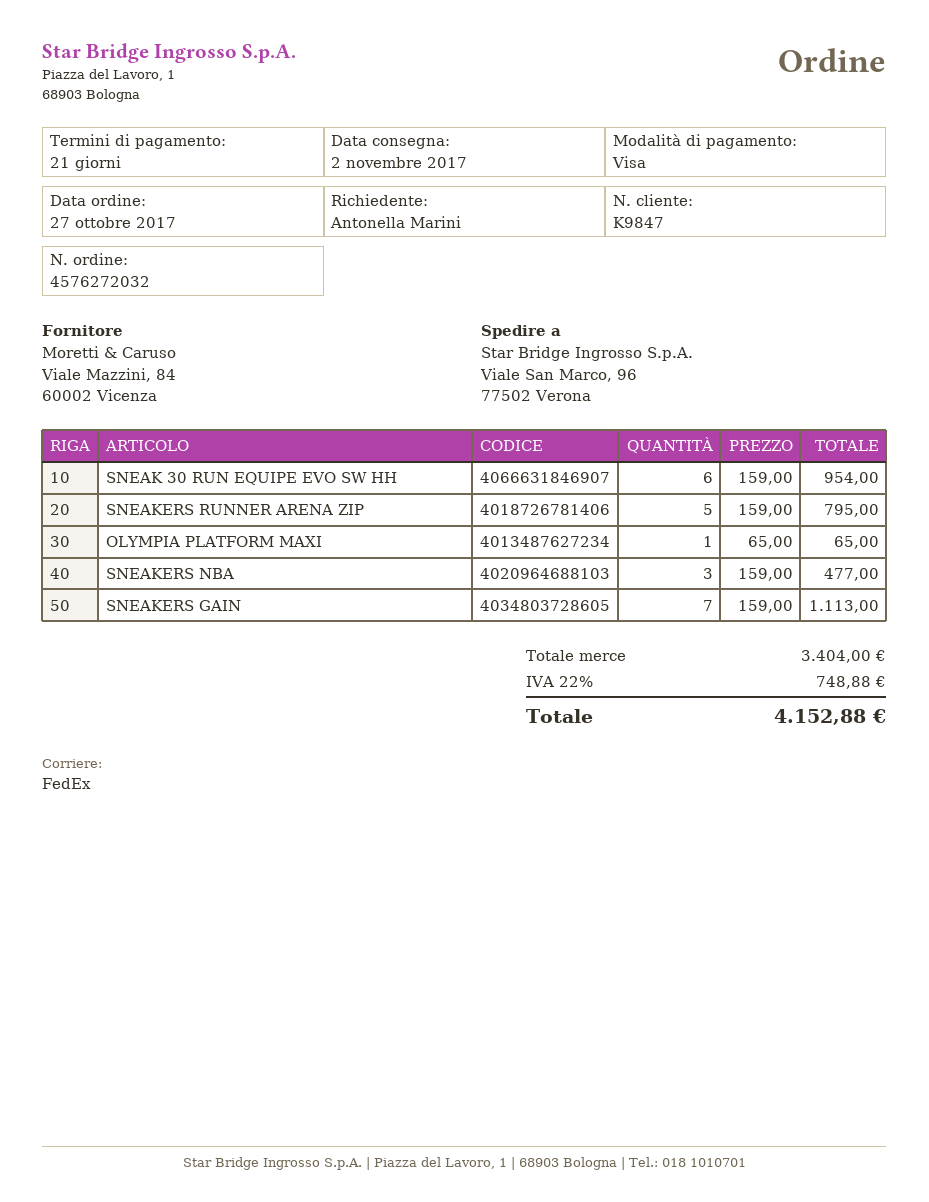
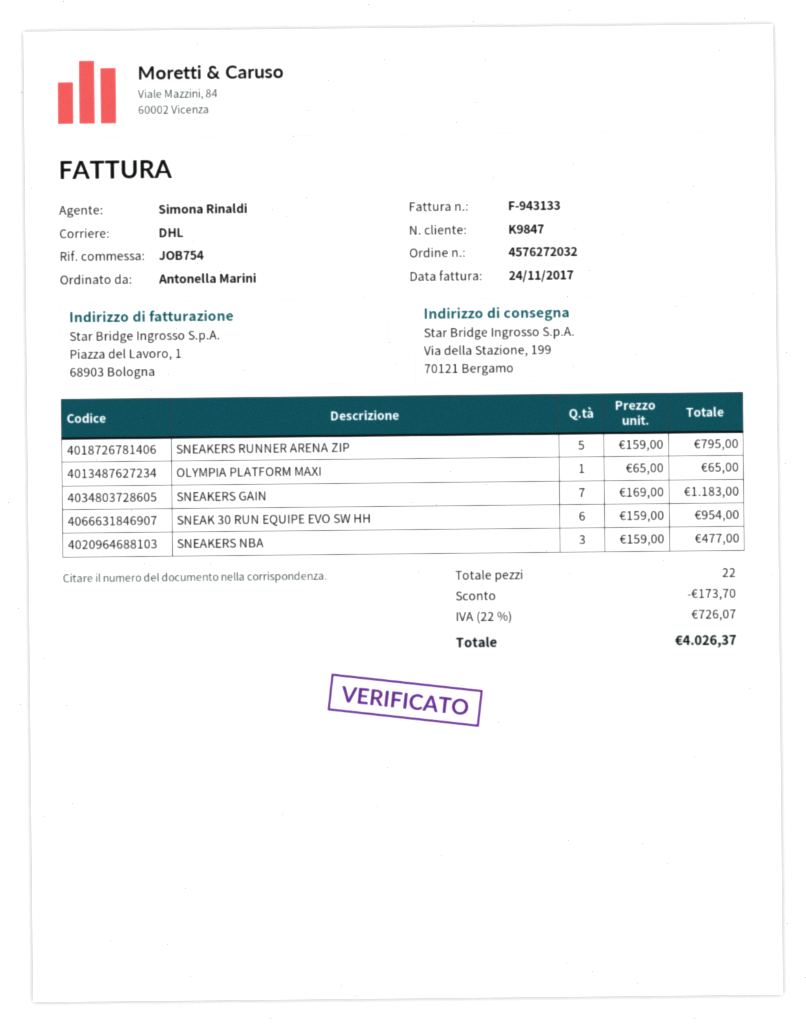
shipping method: FedEx -> DHL
ship to: Viale San Marco, 96, 77502 Verona -> Via della Stazione, 199, 70121 Bergamo
SNEAKERS GAIN: 7 x 159.00 = 1113.00 -> 7 x 169.00 = 1183.00
discount: none -> 173.70
tax: 22% = 748.88 -> 22% = 726.07
total: 4152.88 -> 4026.37

